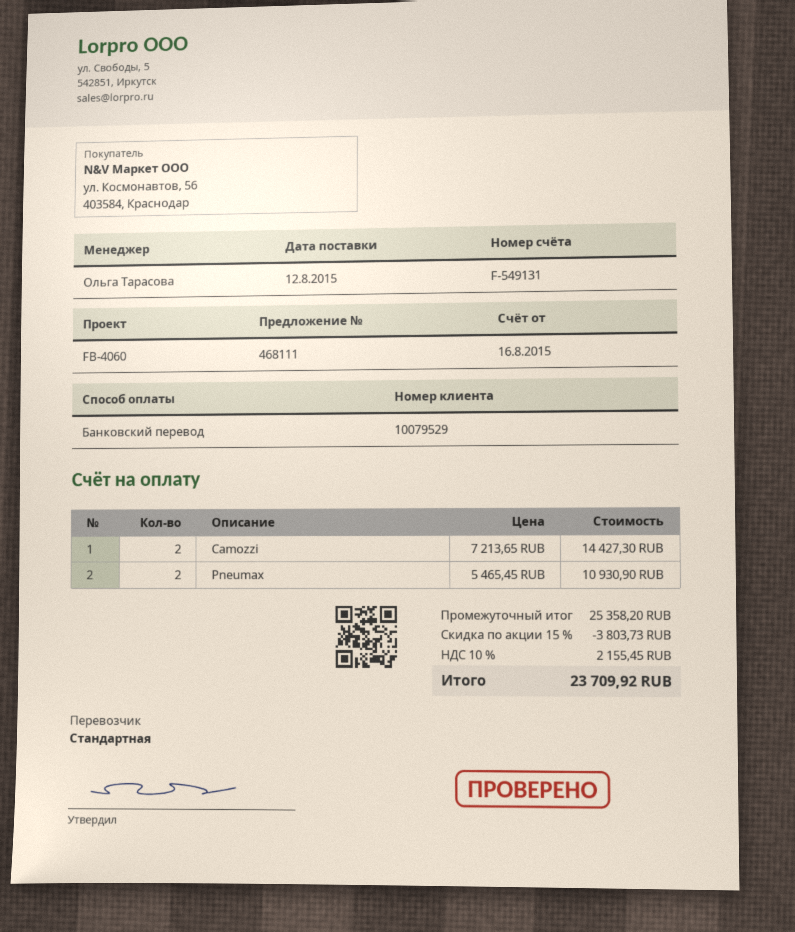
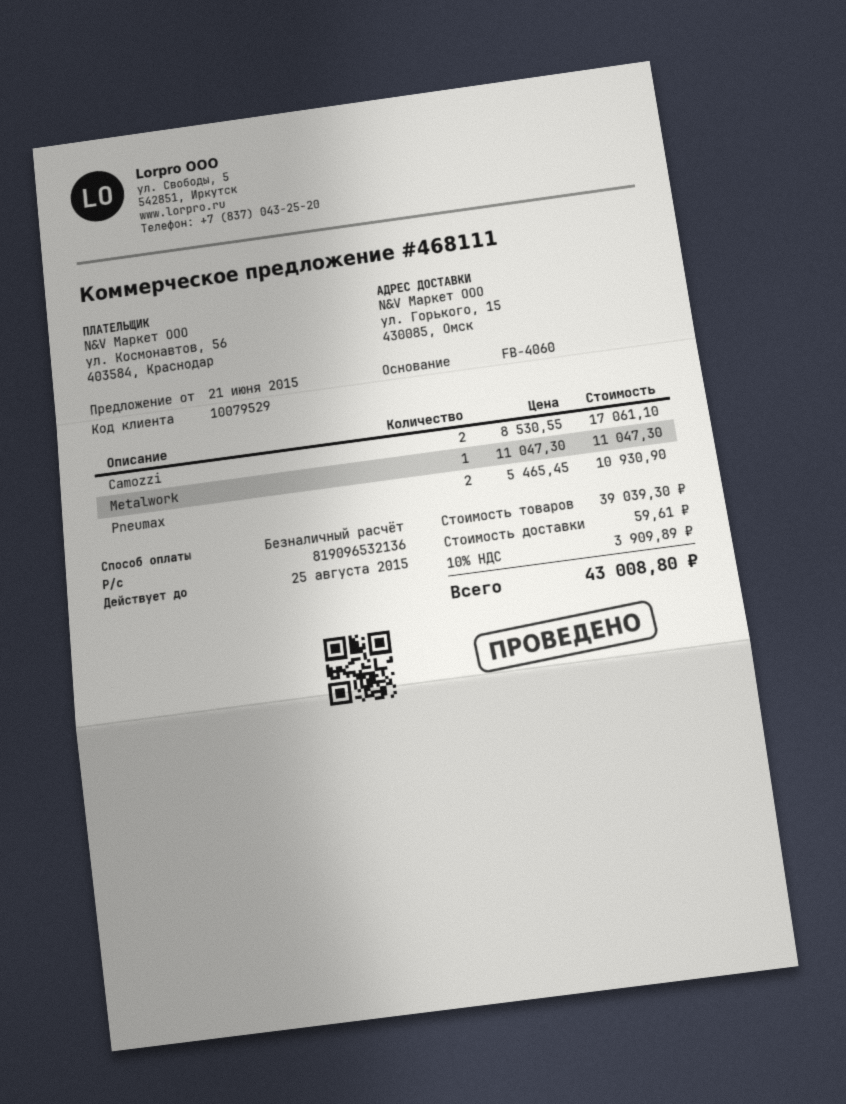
Camozzi: 2 x 7213.65 = 14427.30 -> 2 x 8530.55 = 17061.10
Metalwork: none -> 1 x 11047.30 = 11047.30
subtotal: 25358.20 -> 39039.30
discount: 15% = 3803.73 -> none
shipping: none -> 59.61
tax: 10% = 2155.45 -> 10% = 3909.89
total: 23709.92 -> 43008.80

